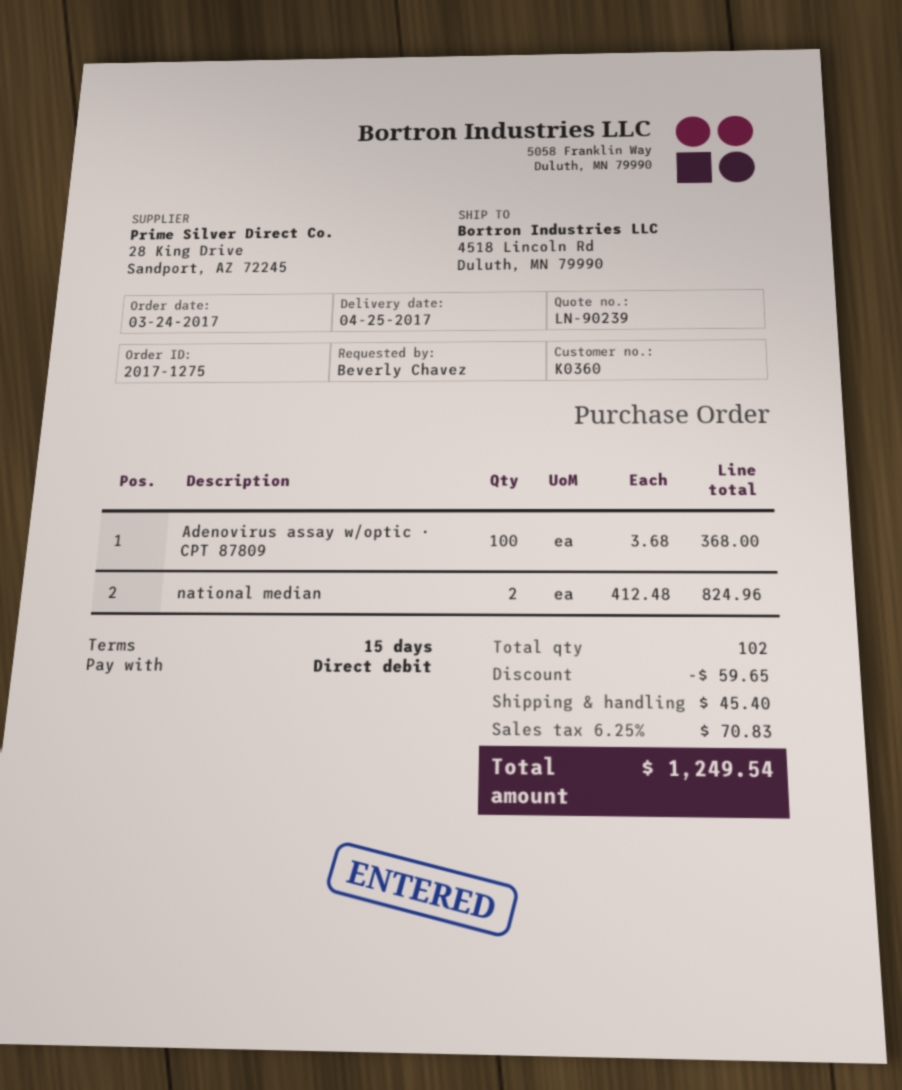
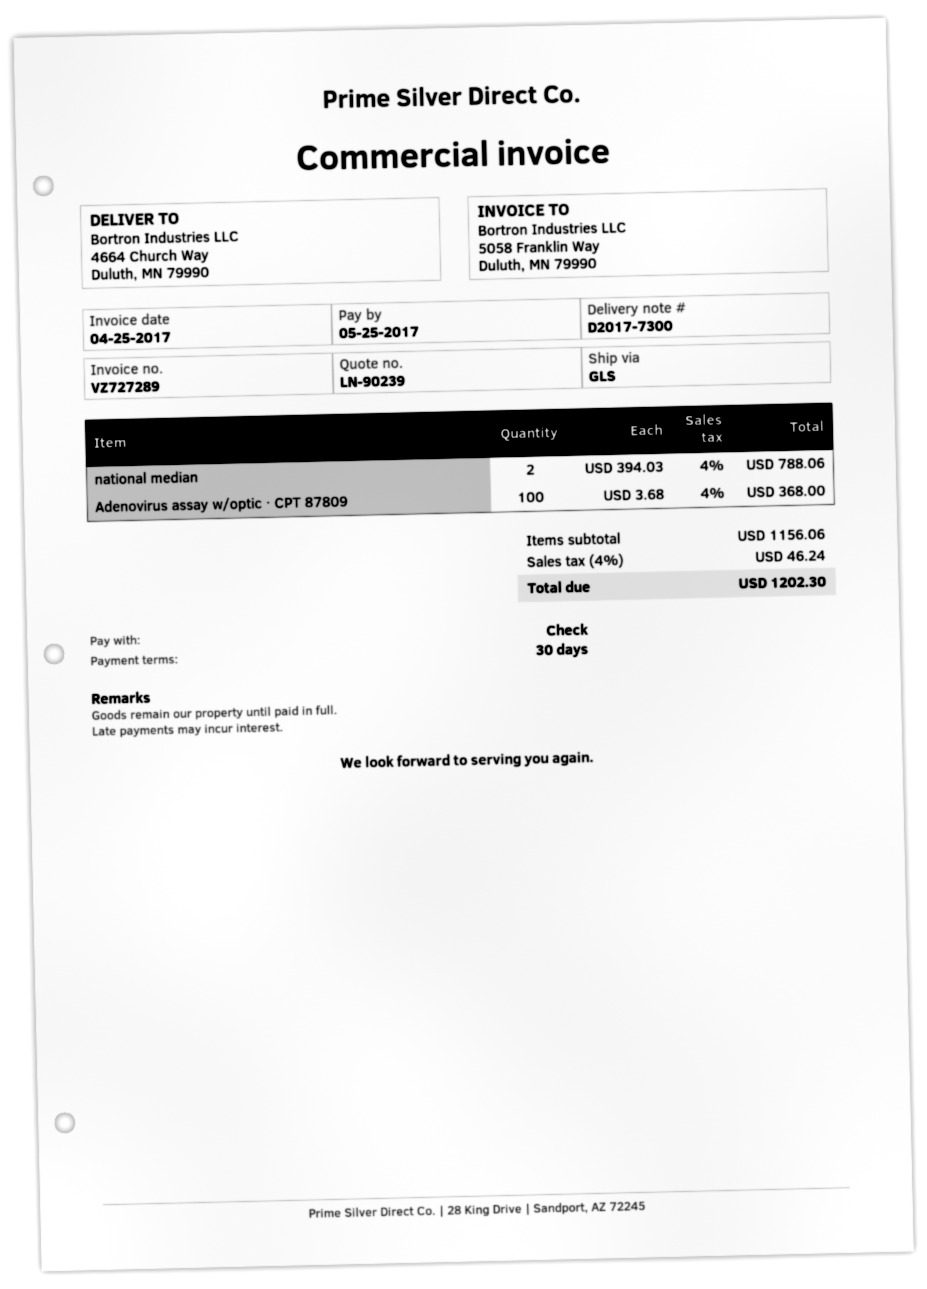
payment terms: 15 days -> 30 days
payment method: direct debit -> cheque
ship to: 4518 Lincoln Rd, Duluth, MN 79990 -> 4664 Church Way, Duluth, MN 79990
national median: 2 x 412.48 = 824.96 -> 2 x 394.03 = 788.06
discount: 59.65 -> none
shipping: 45.40 -> none
tax: 6.25% = 70.83 -> 4% = 46.24
total: 1249.54 -> 1202.30

